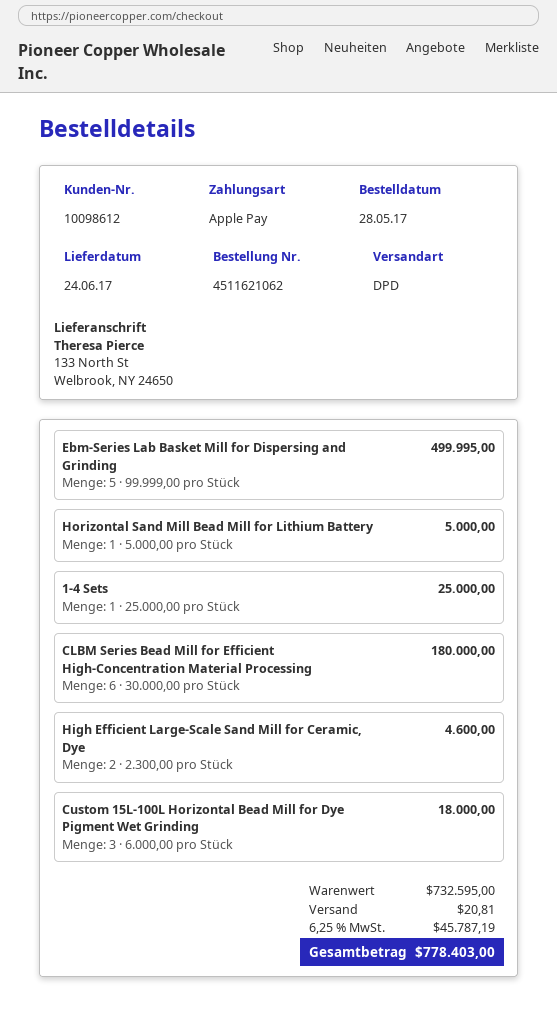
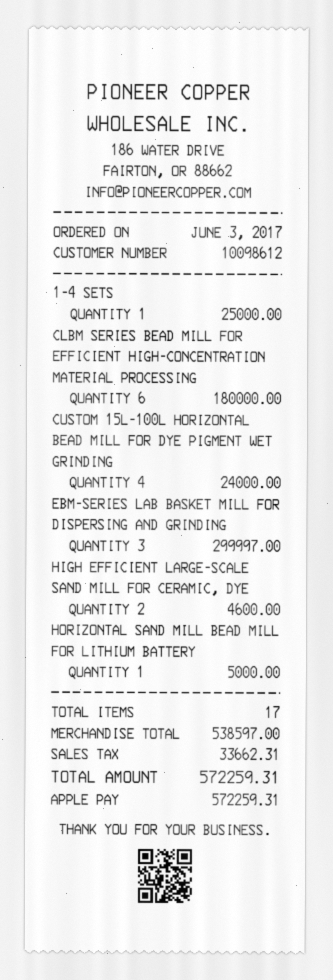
order date: 2017-05-28 -> 2017-06-03
Ebm-Series Lab Basket Mill for Dispersing and Grinding: 5 for 499995.00 -> 3 for 299997.00
Custom 15L-100L Horizontal Bead Mill for Dye Pigment Wet Grinding: 3 for 18000.00 -> 4 for 24000.00
subtotal: 732595.00 -> 538597.00
shipping: 20.81 -> none
tax: 45787.19 -> 33662.31
total: 778403.00 -> 572259.31

